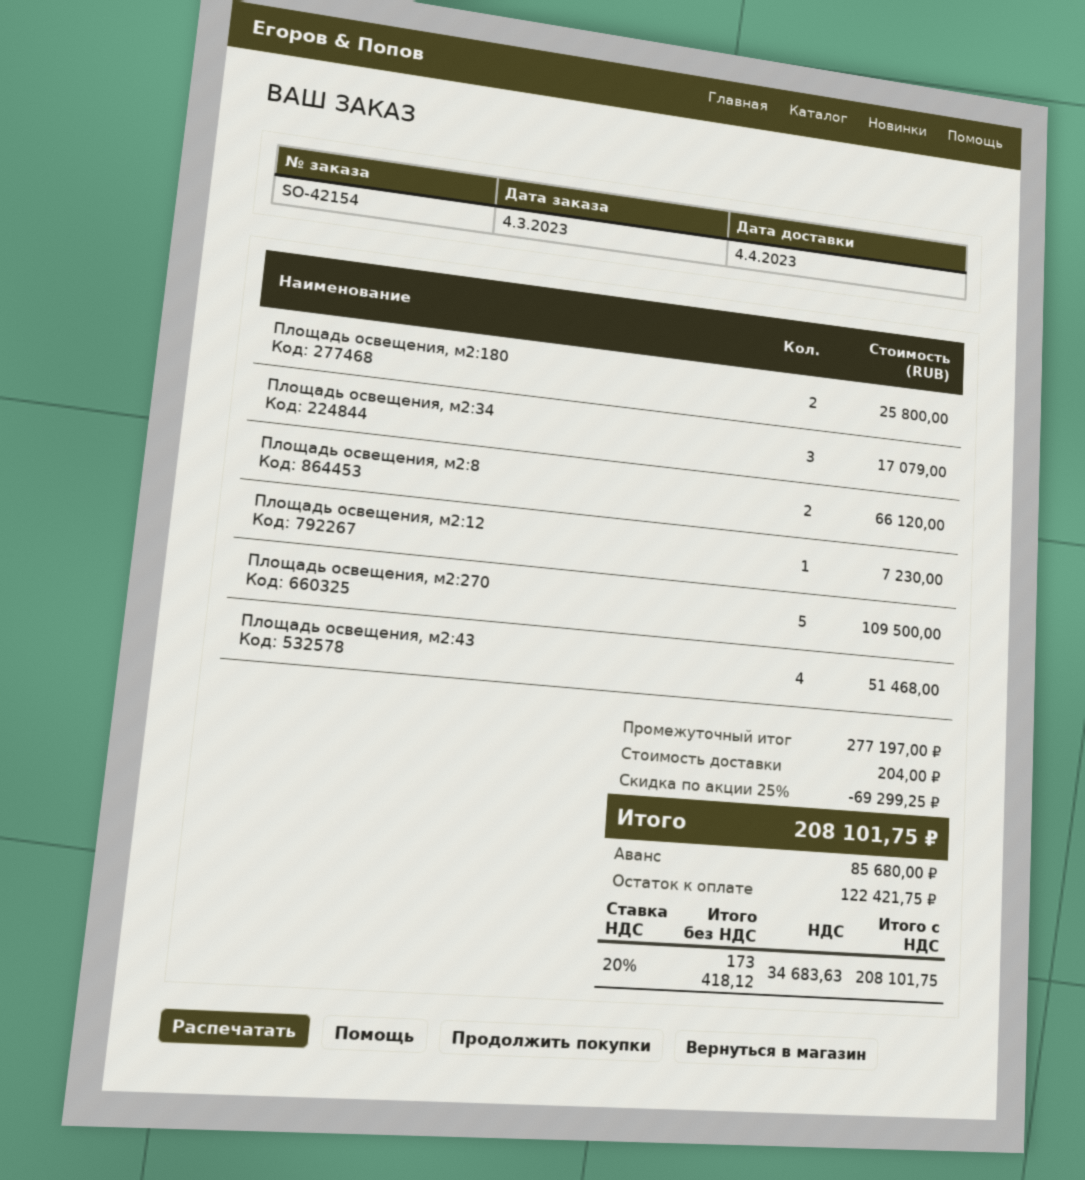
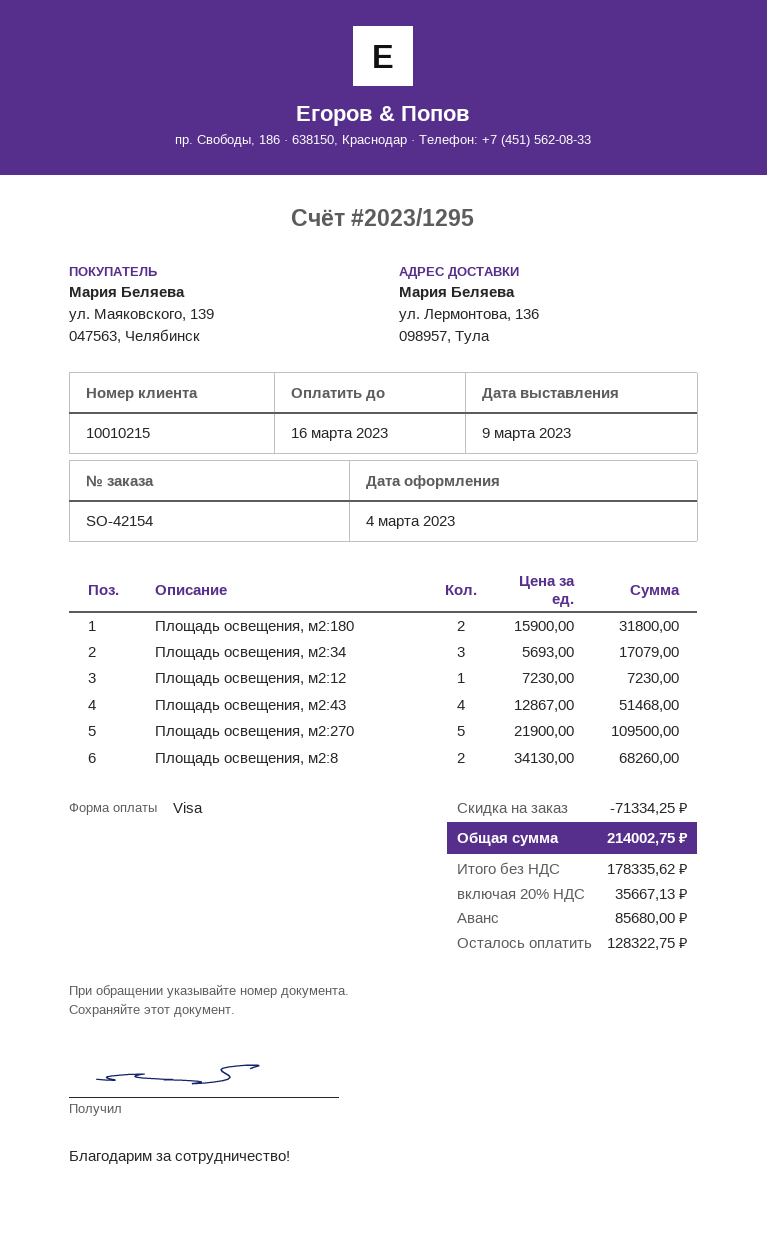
Площадь освещения, м2:180: 2 for 25800.00 -> 2 for 31800.00
Площадь освещения, м2:8: 2 for 66120.00 -> 2 for 68260.00
discount: 69299.25 -> 71334.25
shipping: 204.00 -> none
net: 173418.12 -> 178335.62
tax: 20% = 34683.63 -> 20% = 35667.13
total: 208101.75 -> 214002.75
balance: 122421.75 -> 128322.75

